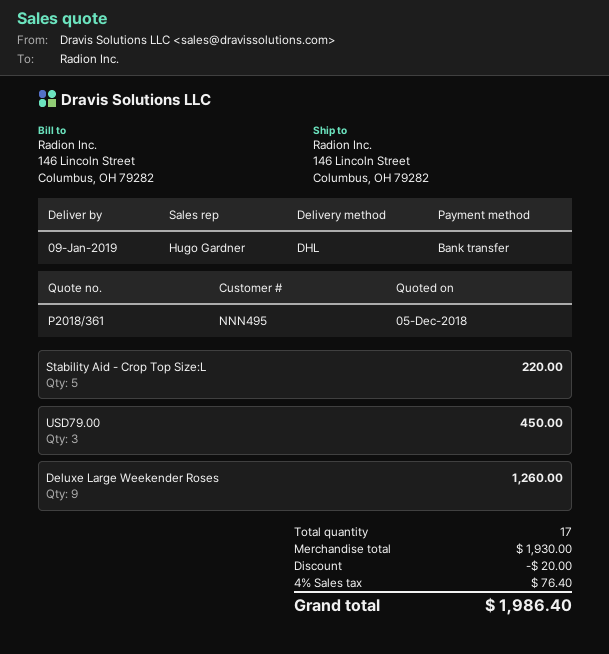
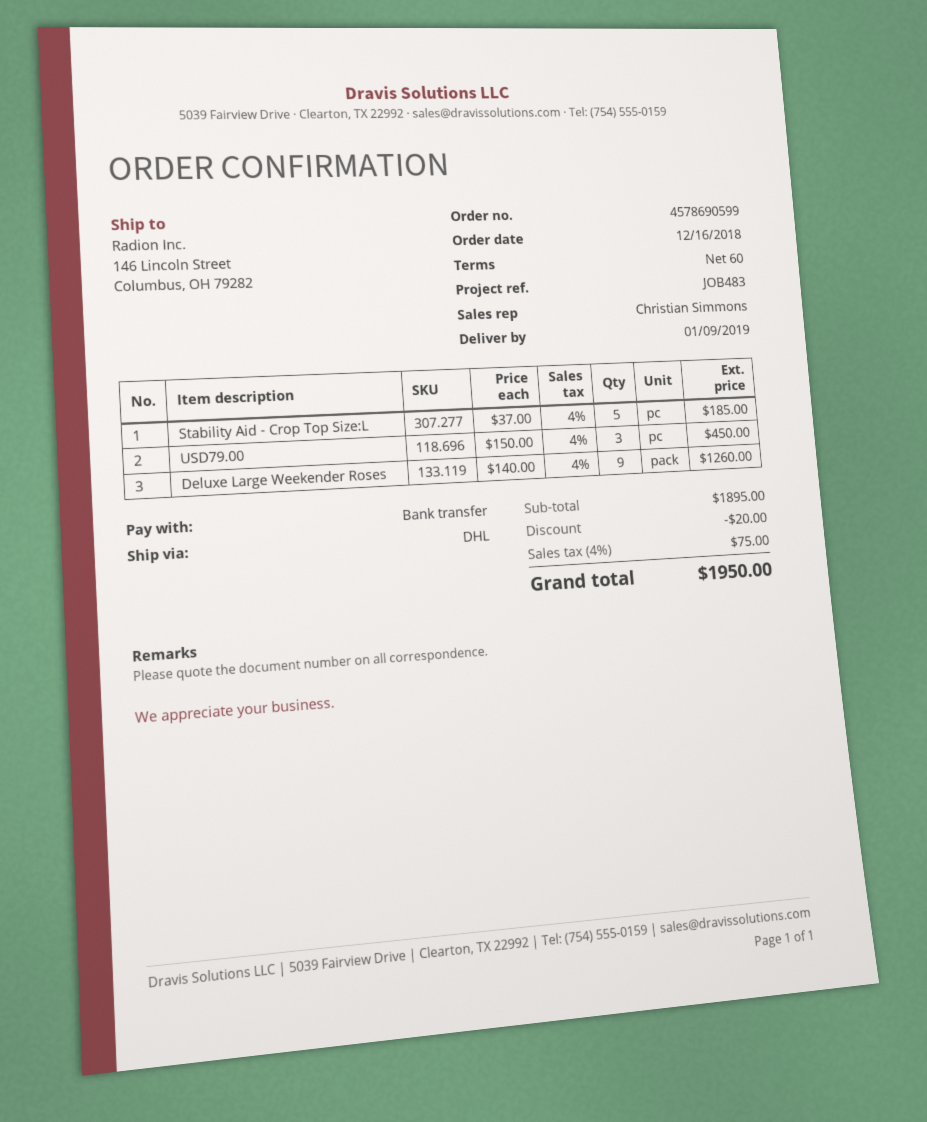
sales rep: Hugo Gardner -> Christian Simmons
Stability Aid - Crop Top Size:L: 5 for 220.00 -> 5 for 185.00
subtotal: 1930.00 -> 1895.00
tax: 4% = 76.40 -> 4% = 75.00
total: 1986.40 -> 1950.00

